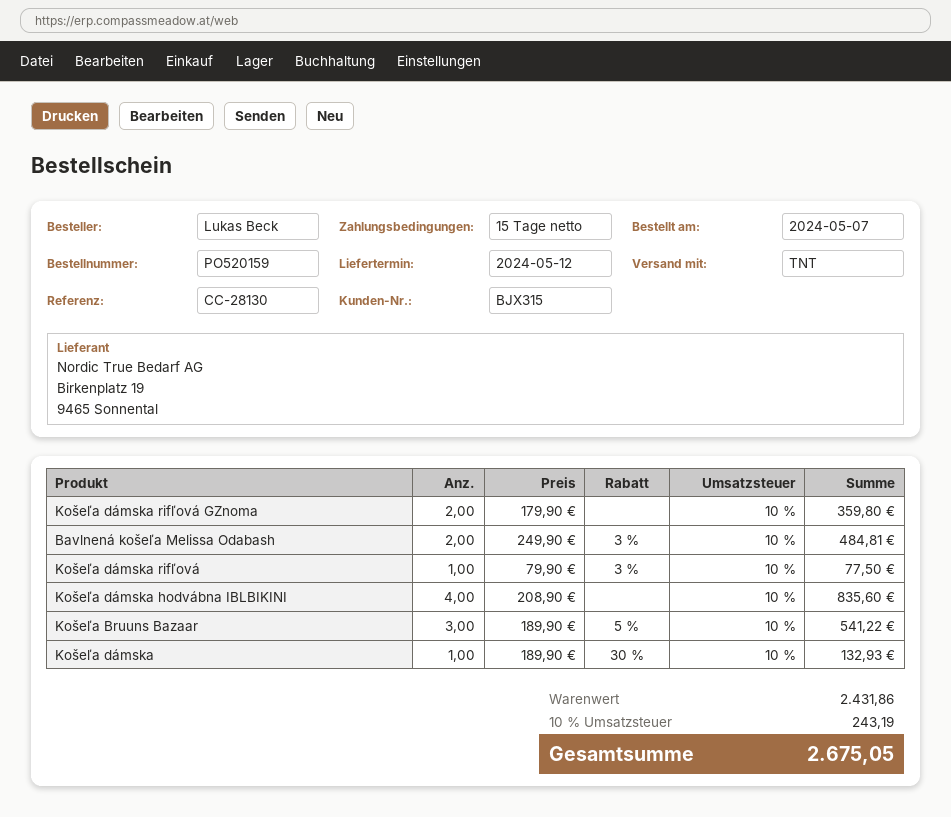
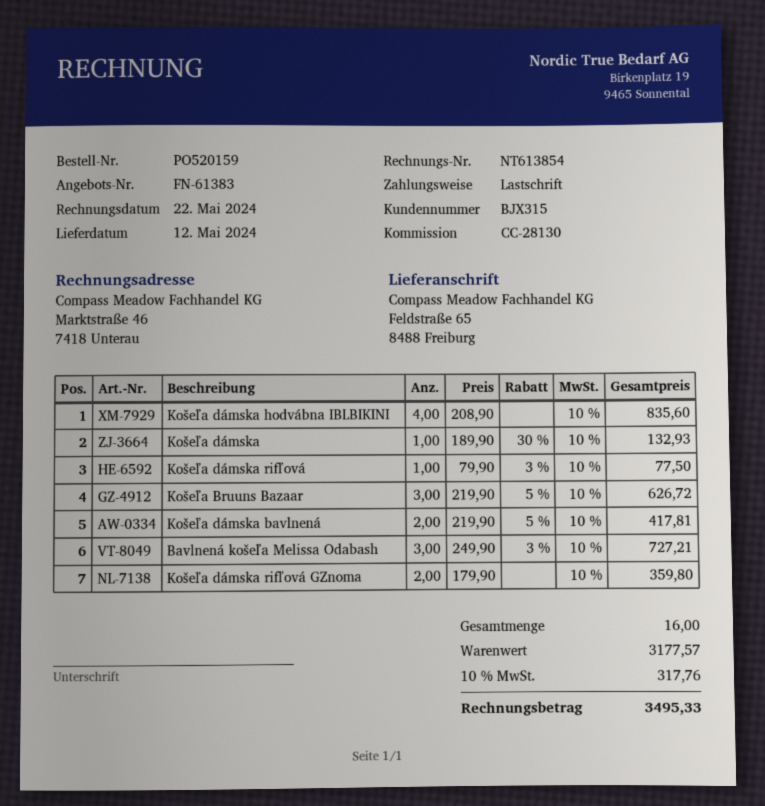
Bavlnená košeľa Melissa Odabash: 2 x 249.90 - 3% = 484.81 -> 3 x 249.90 - 3% = 727.21
Košeľa Bruuns Bazaar: 3 x 189.90 - 5% = 541.22 -> 3 x 219.90 - 5% = 626.72
Košeľa dámska bavlnená: none -> 2 x 219.90 - 5% = 417.81
subtotal: 2431.86 -> 3177.57
tax: 10% = 243.19 -> 10% = 317.76
total: 2675.05 -> 3495.33

